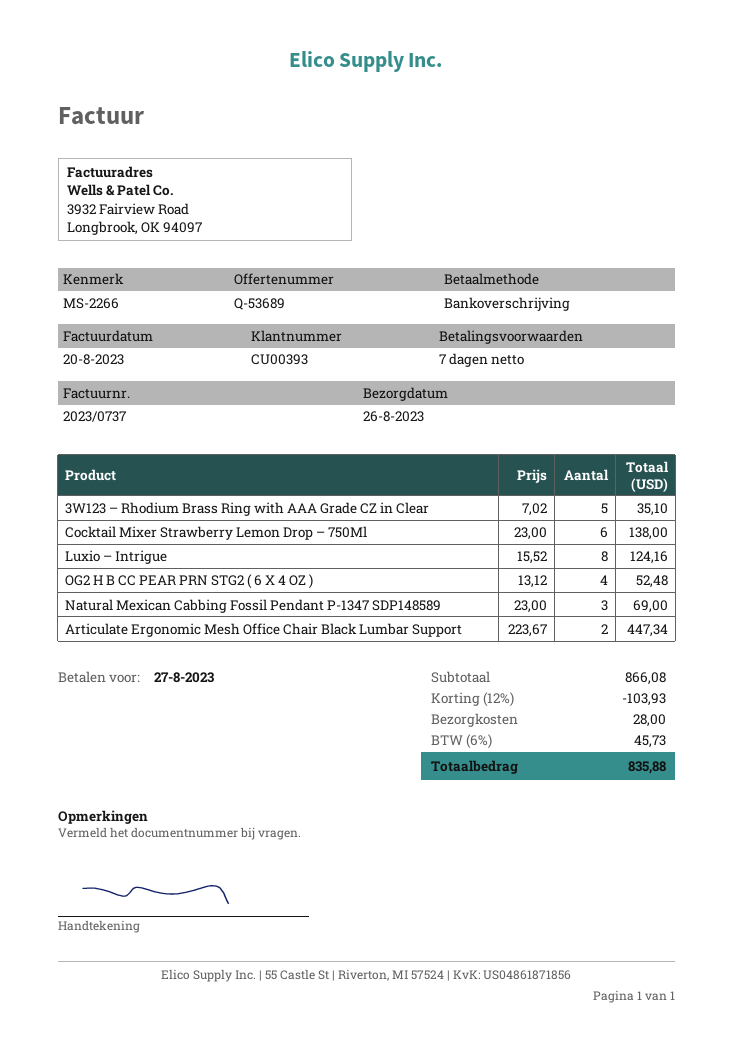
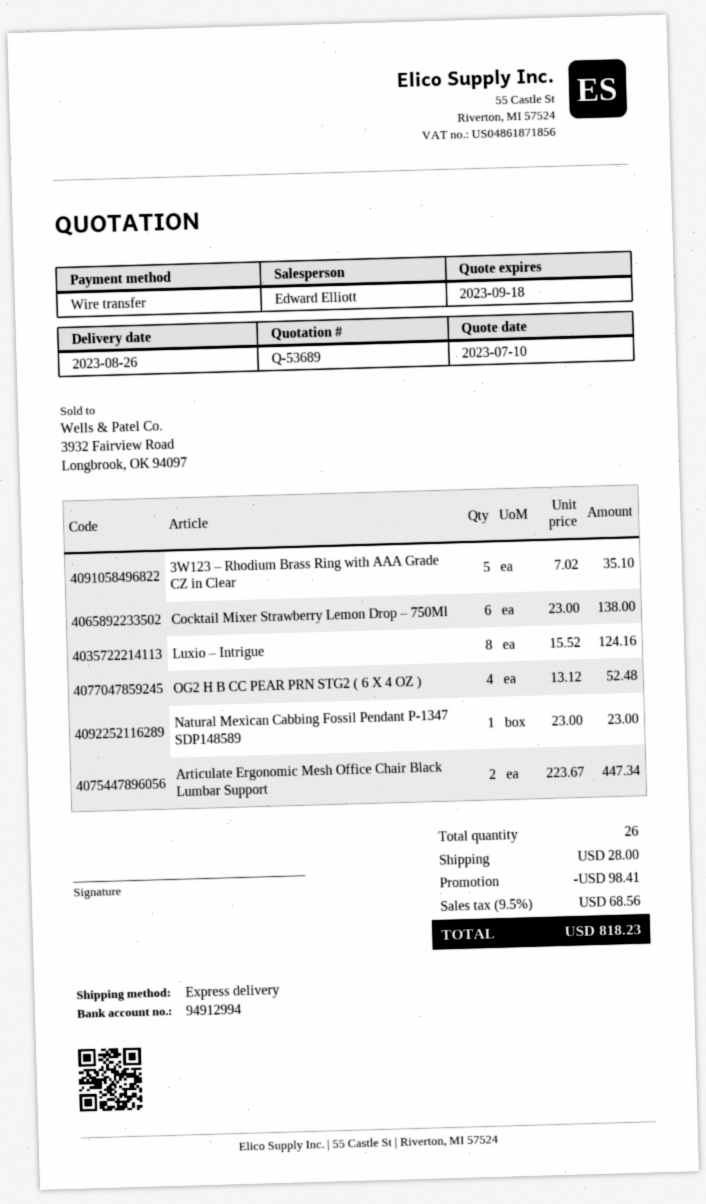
Natural Mexican Cabbing Fossil Pendant P-1347 SDP148589: 3 x 23.00 = 69.00 -> 1 x 23.00 = 23.00
discount: 103.93 -> 98.41
tax: 6% = 45.73 -> 9.5% = 68.56
total: 835.88 -> 818.23

